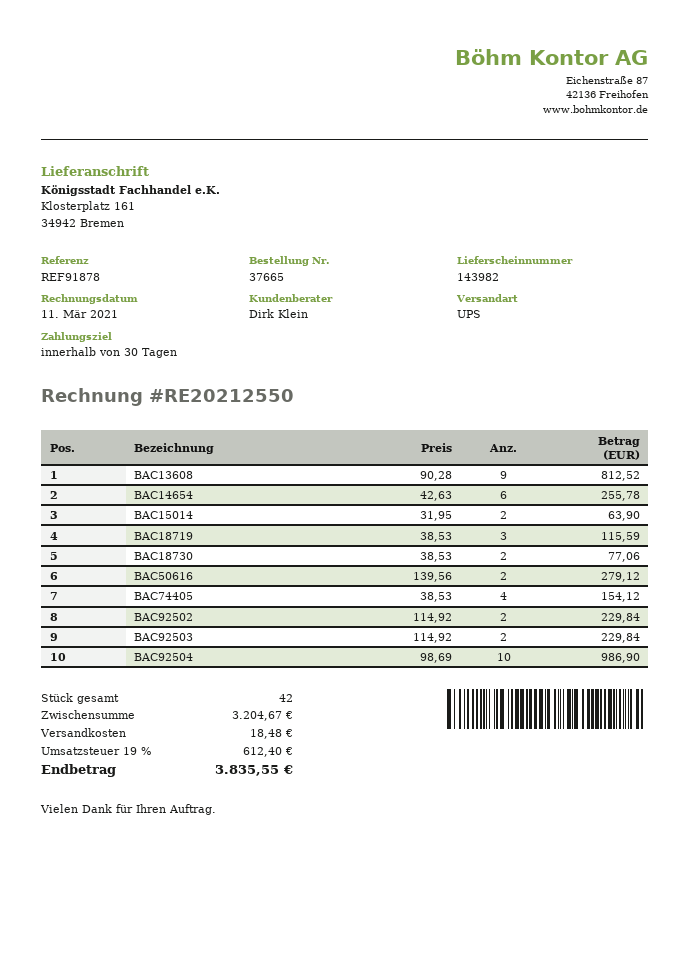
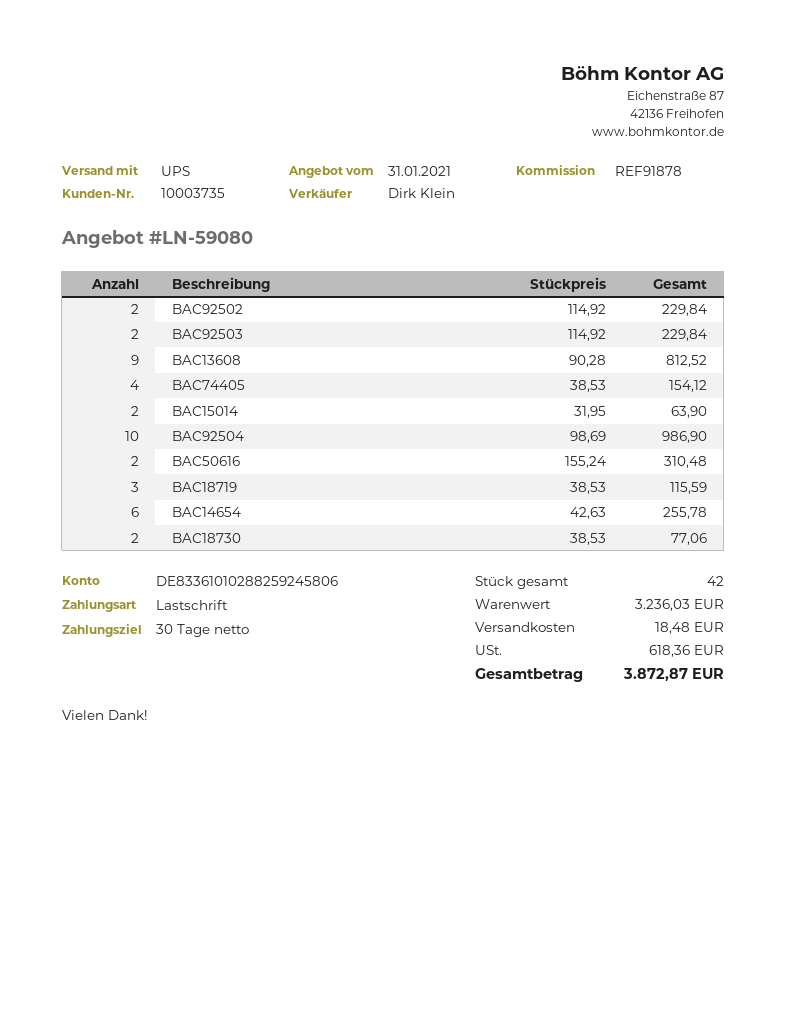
BAC50616: 2 x 139.56 = 279.12 -> 2 x 155.24 = 310.48
subtotal: 3204.67 -> 3236.03
tax: 612.40 -> 618.36
total: 3835.55 -> 3872.87

